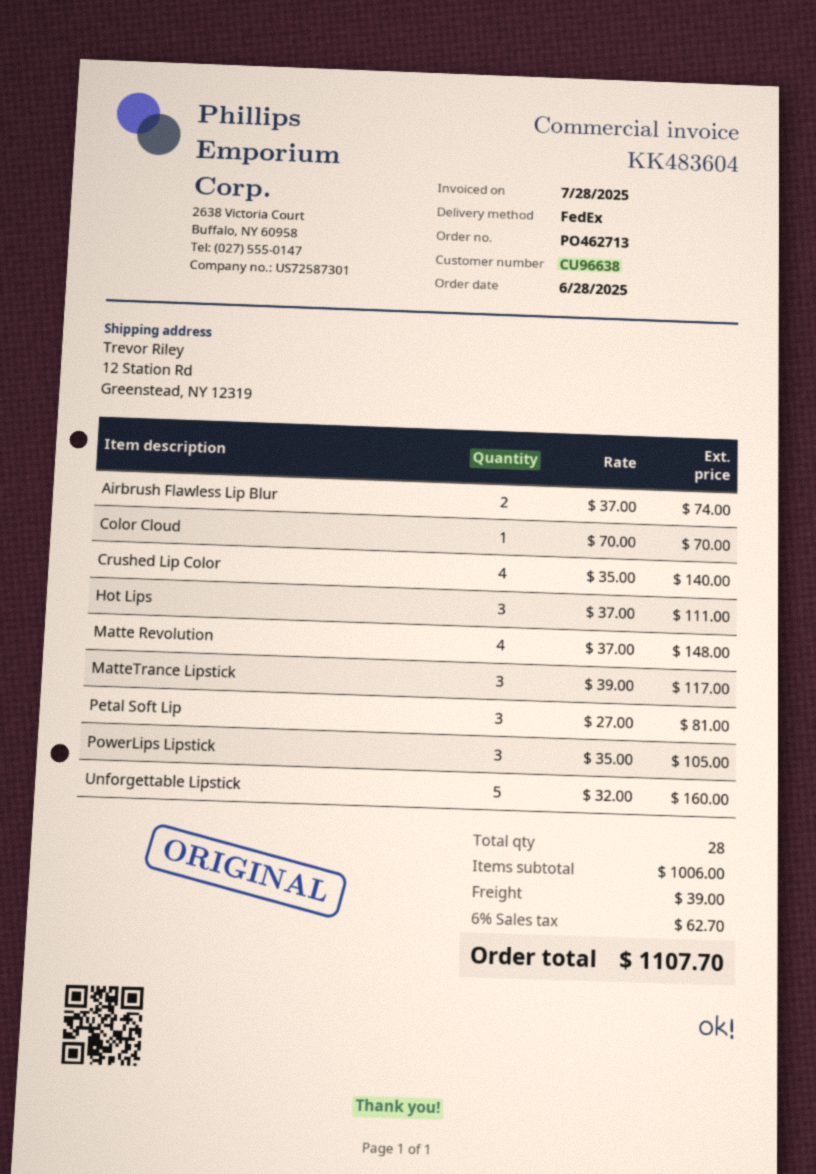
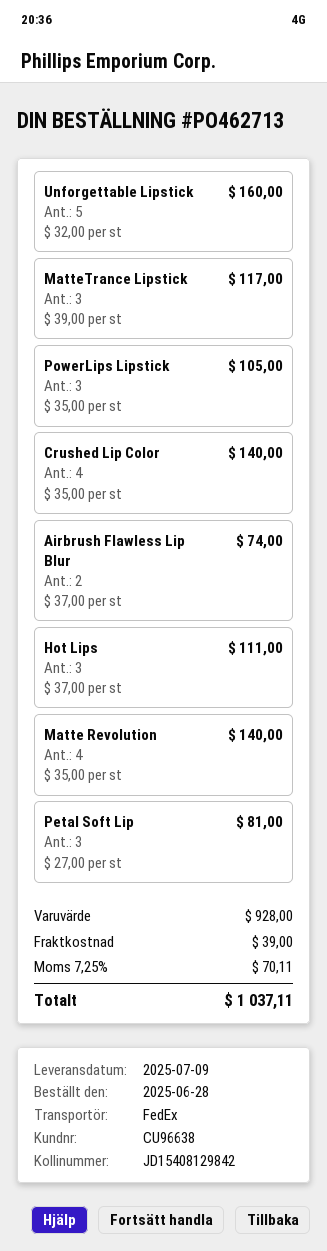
Color Cloud: 1 x 70.00 = 70.00 -> none
Matte Revolution: 4 x 37.00 = 148.00 -> 4 x 35.00 = 140.00
subtotal: 1006.00 -> 928.00
tax: 6% = 62.70 -> 7.25% = 70.11
total: 1107.70 -> 1037.11

